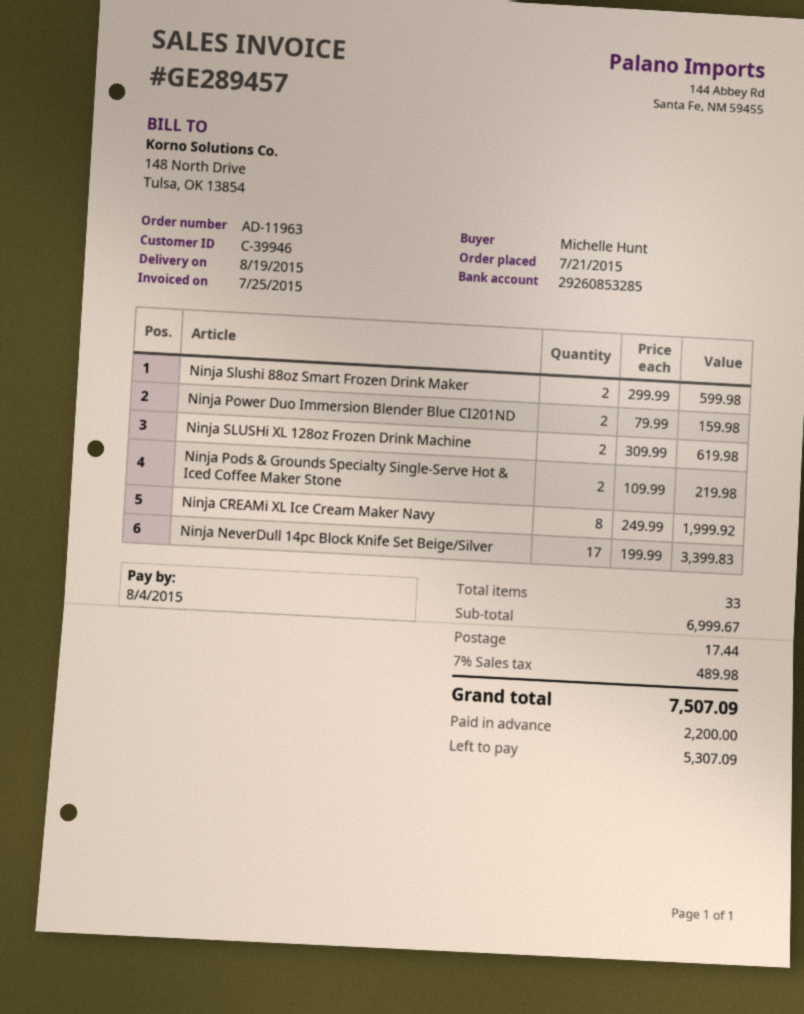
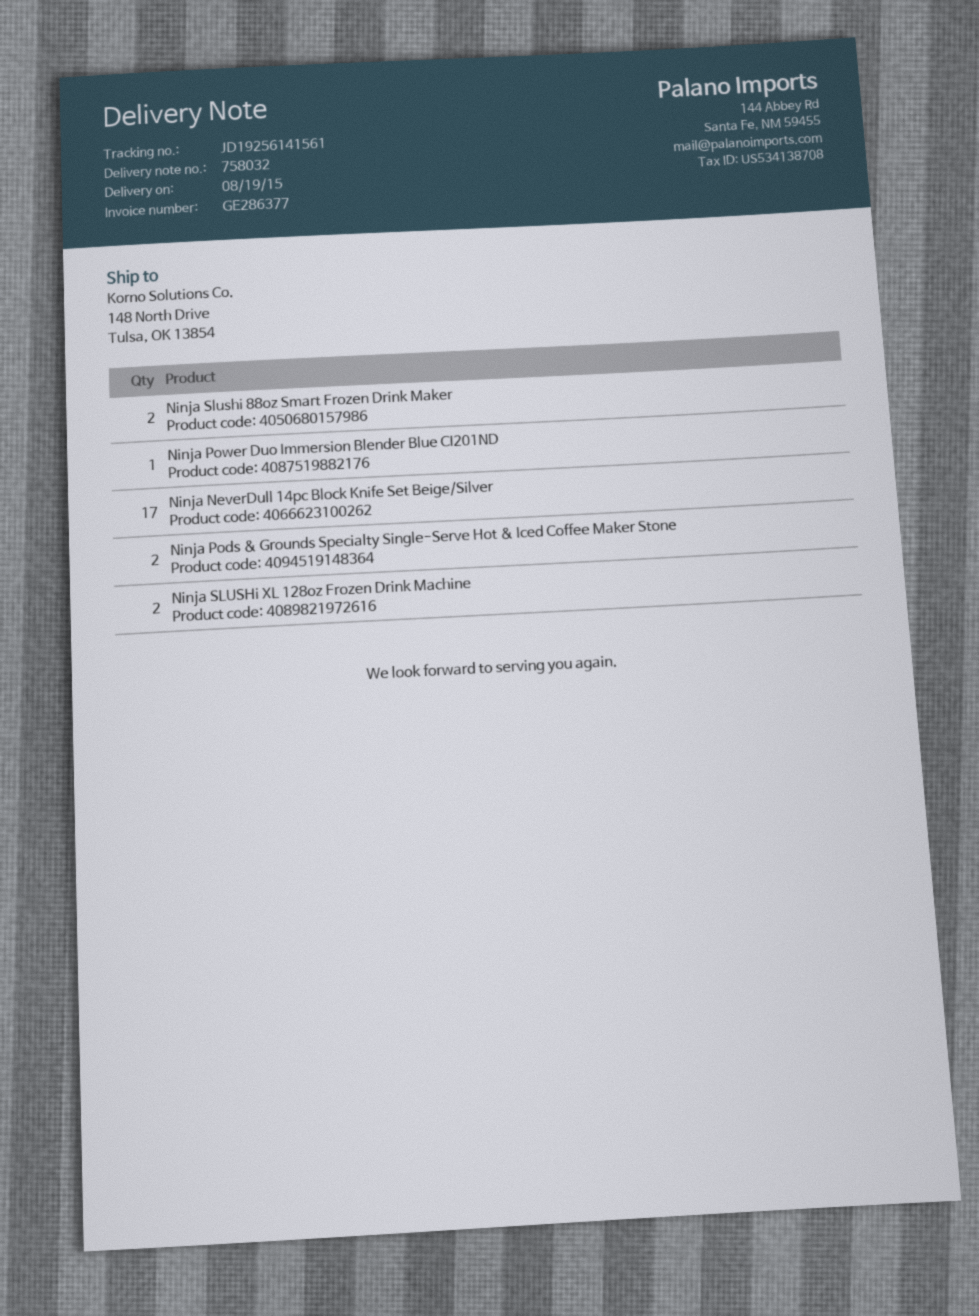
invoice number: GE289457 -> GE286377
Ninja Power Duo Immersion Blender Blue CI201ND: 2 -> 1
Ninja CREAMi XL Ice Cream Maker Navy: 8 -> none

